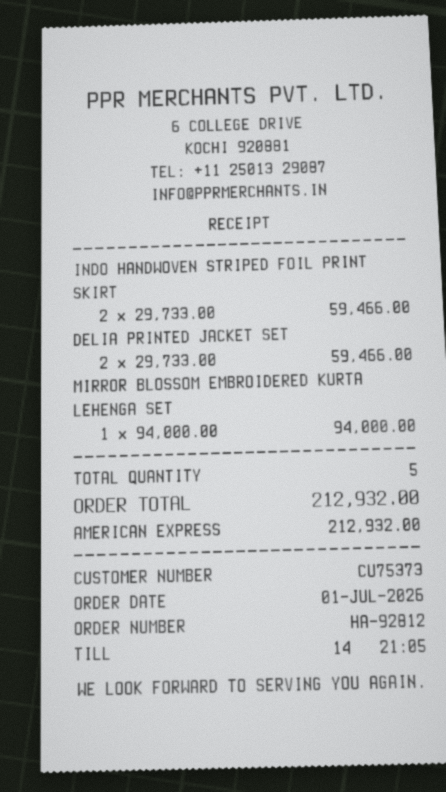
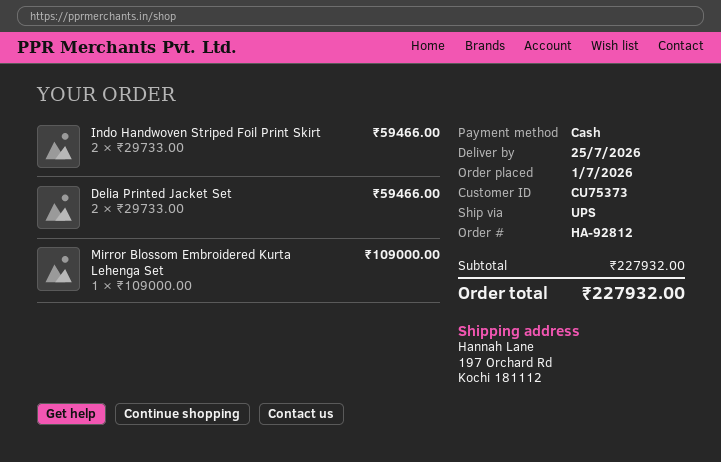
payment method: American Express -> cash
MIRROR BLOSSOM EMBROIDERED KURTA LEHENGA SET: 1 x 94000.00 = 94000.00 -> 1 x 109000.00 = 109000.00
total: 212932.00 -> 227932.00

